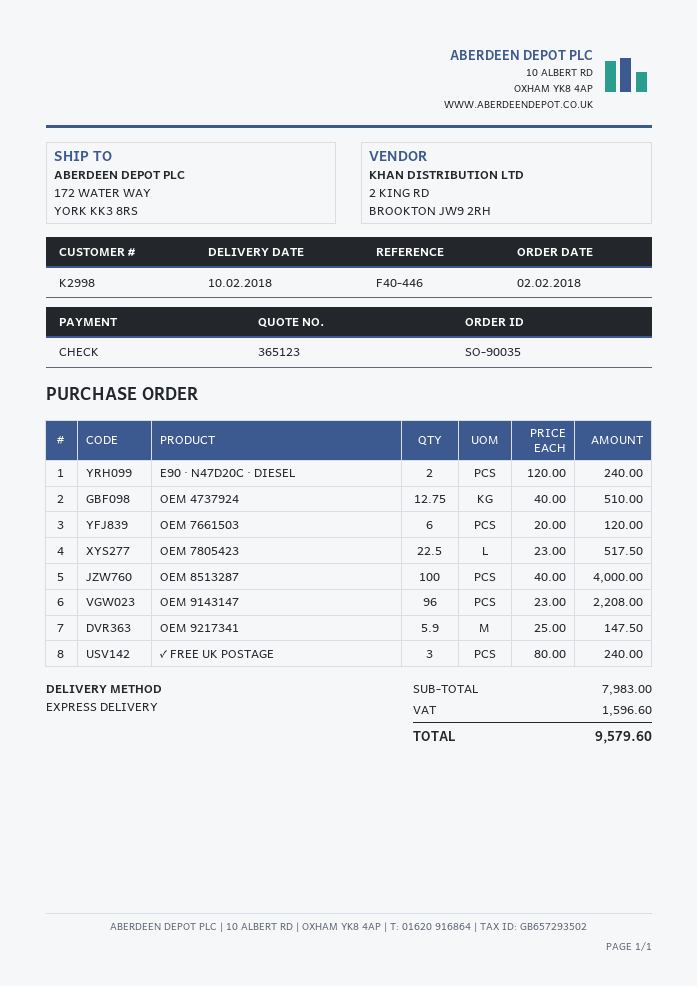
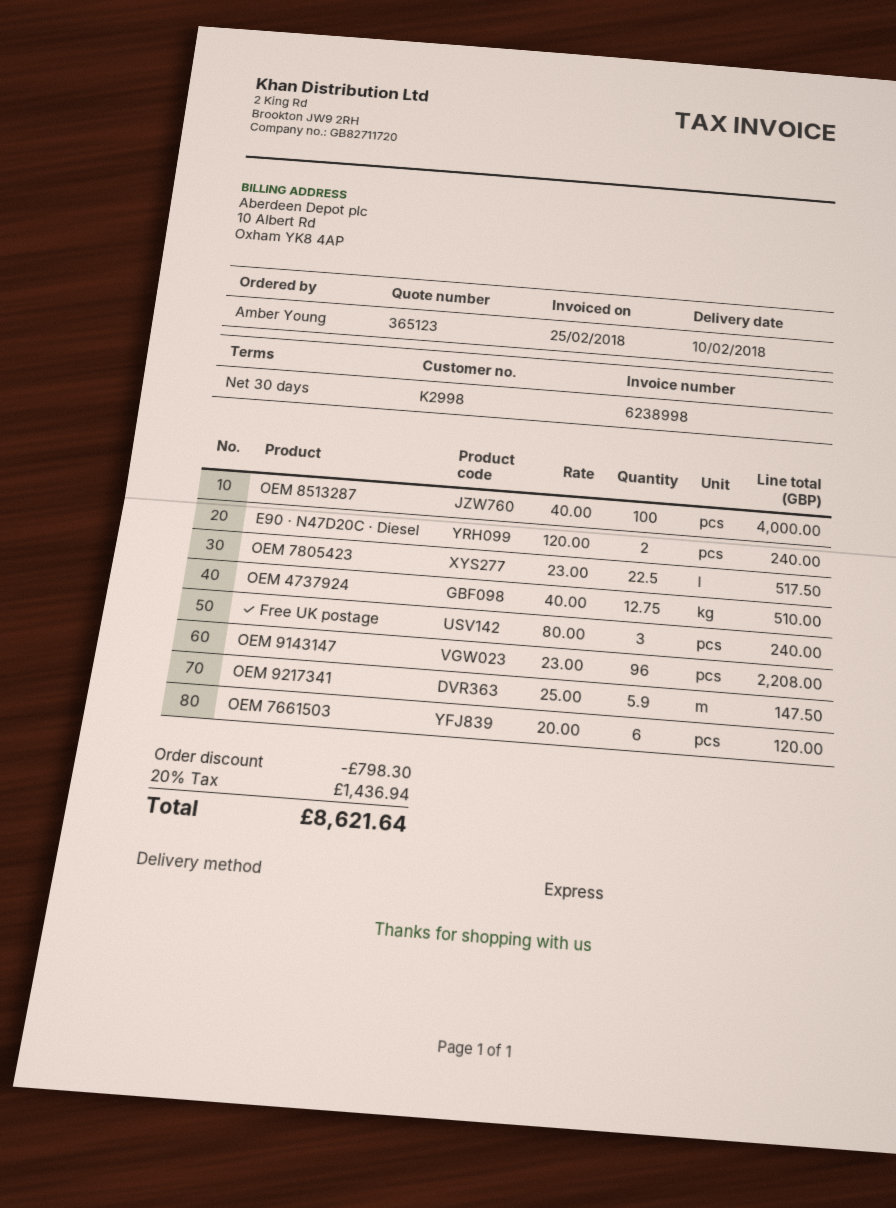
discount: none -> 798.30
tax: 1596.60 -> 1436.94
total: 9579.60 -> 8621.64

